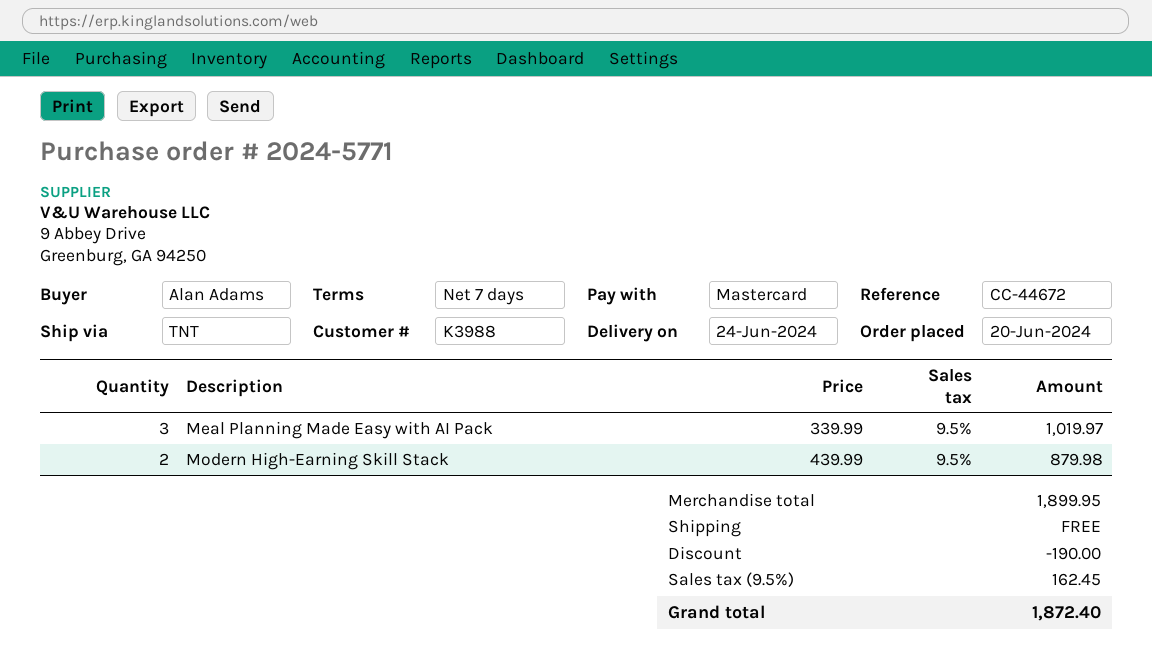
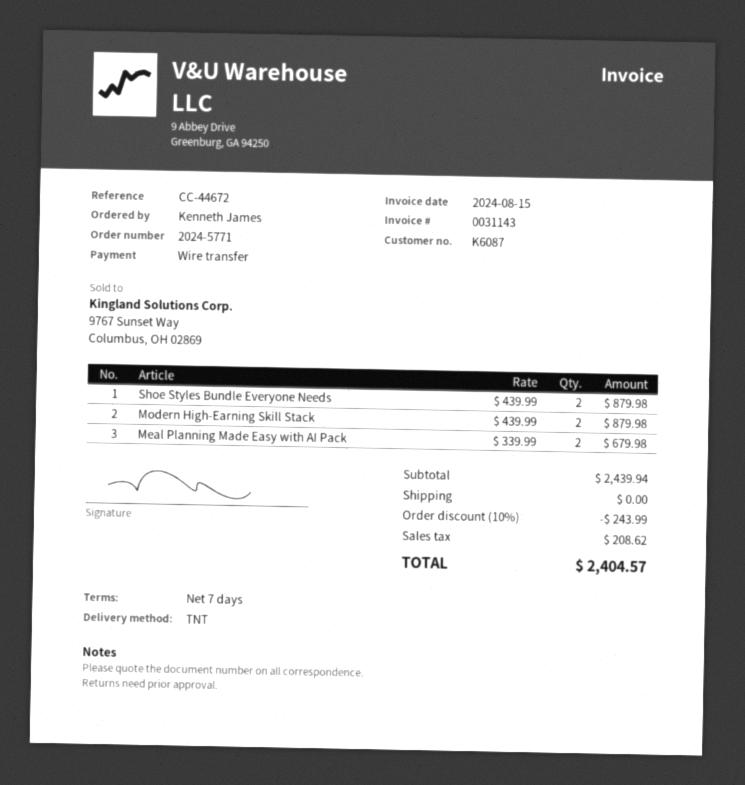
customer number: K3988 -> K6087
ordered by: Alan Adams -> Kenneth James
payment method: Mastercard -> bank transfer
Meal Planning Made Easy with AI Pack: 3 x 339.99 = 1019.97 -> 2 x 339.99 = 679.98
Shoe Styles Bundle Everyone Needs: none -> 2 x 439.99 = 879.98
subtotal: 1899.95 -> 2439.94
discount: 190.00 -> 243.99
tax: 162.45 -> 208.62
total: 1872.40 -> 2404.57

